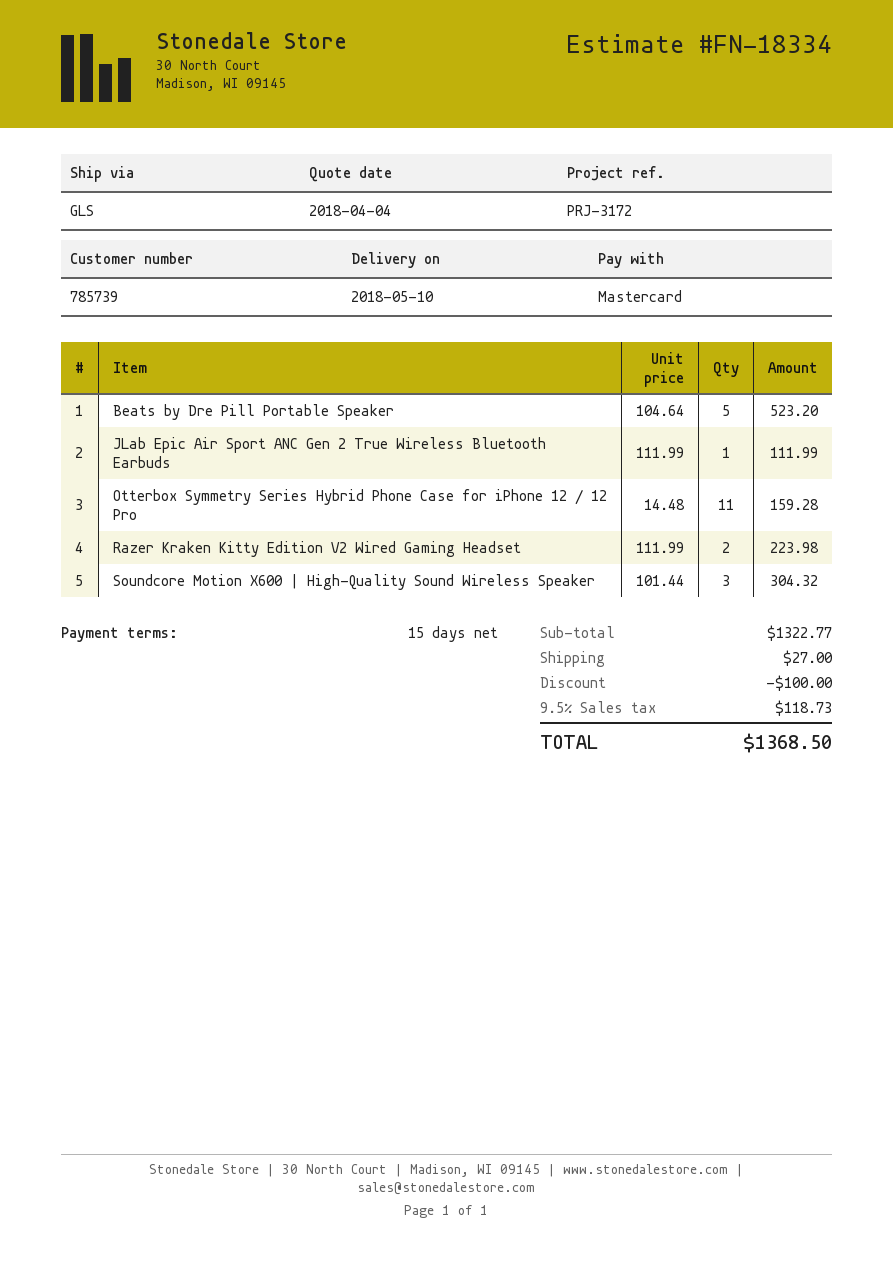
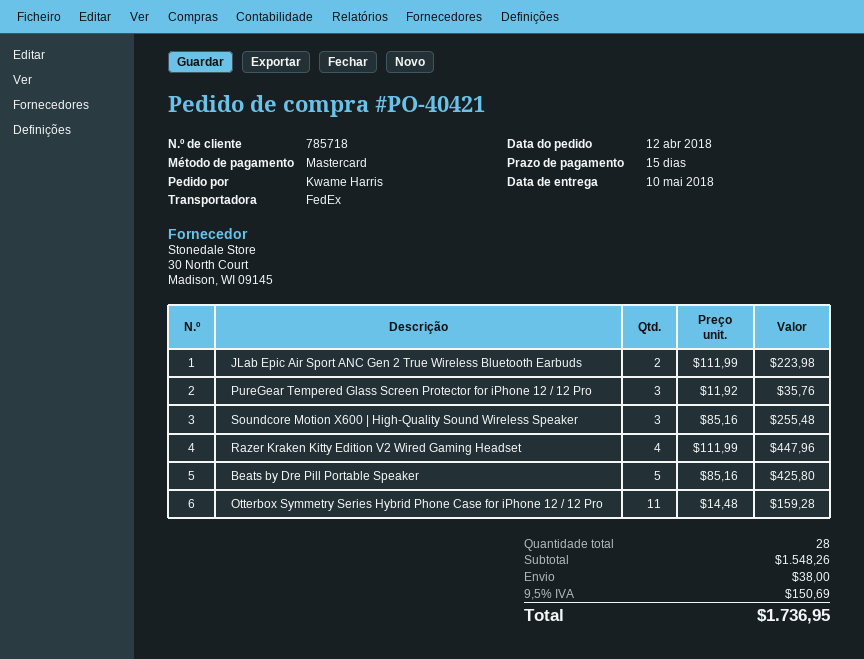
customer number: 785739 -> 785718
shipping method: GLS -> FedEx
Beats by Dre Pill Portable Speaker: 5 x 104.64 = 523.20 -> 5 x 85.16 = 425.80
JLab Epic Air Sport ANC Gen 2 True Wireless Bluetooth Earbuds: 1 x 111.99 = 111.99 -> 2 x 111.99 = 223.98
Razer Kraken Kitty Edition V2 Wired Gaming Headset: 2 x 111.99 = 223.98 -> 4 x 111.99 = 447.96
Soundcore Motion X600 | High-Quality Sound Wireless Speaker: 3 x 101.44 = 304.32 -> 3 x 85.16 = 255.48
PureGear Tempered Glass Screen Protector for iPhone 12 / 12 Pro: none -> 3 x 11.92 = 35.76
subtotal: 1322.77 -> 1548.26
discount: 100.00 -> none
shipping: 27.00 -> 38.00
tax: 9.5% = 118.73 -> 9.5% = 150.69
total: 1368.50 -> 1736.95

